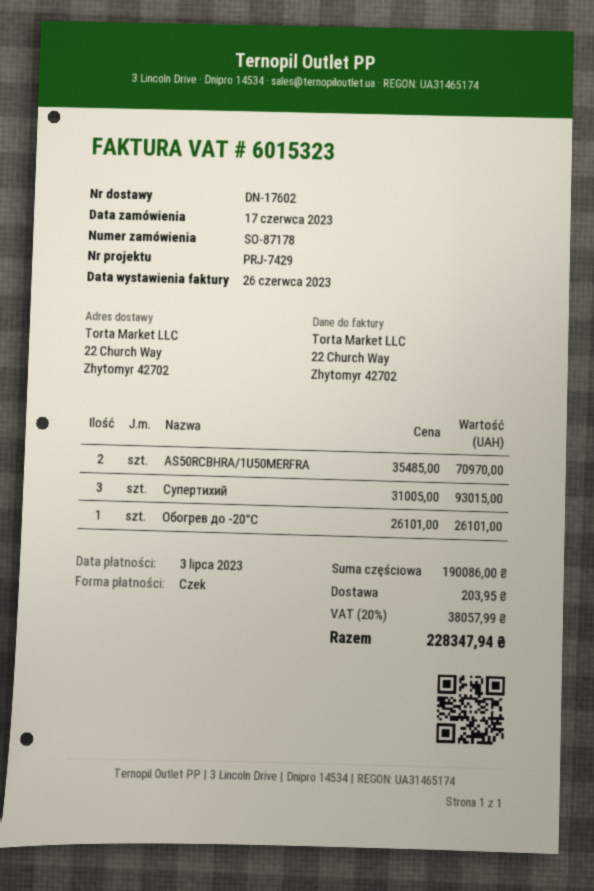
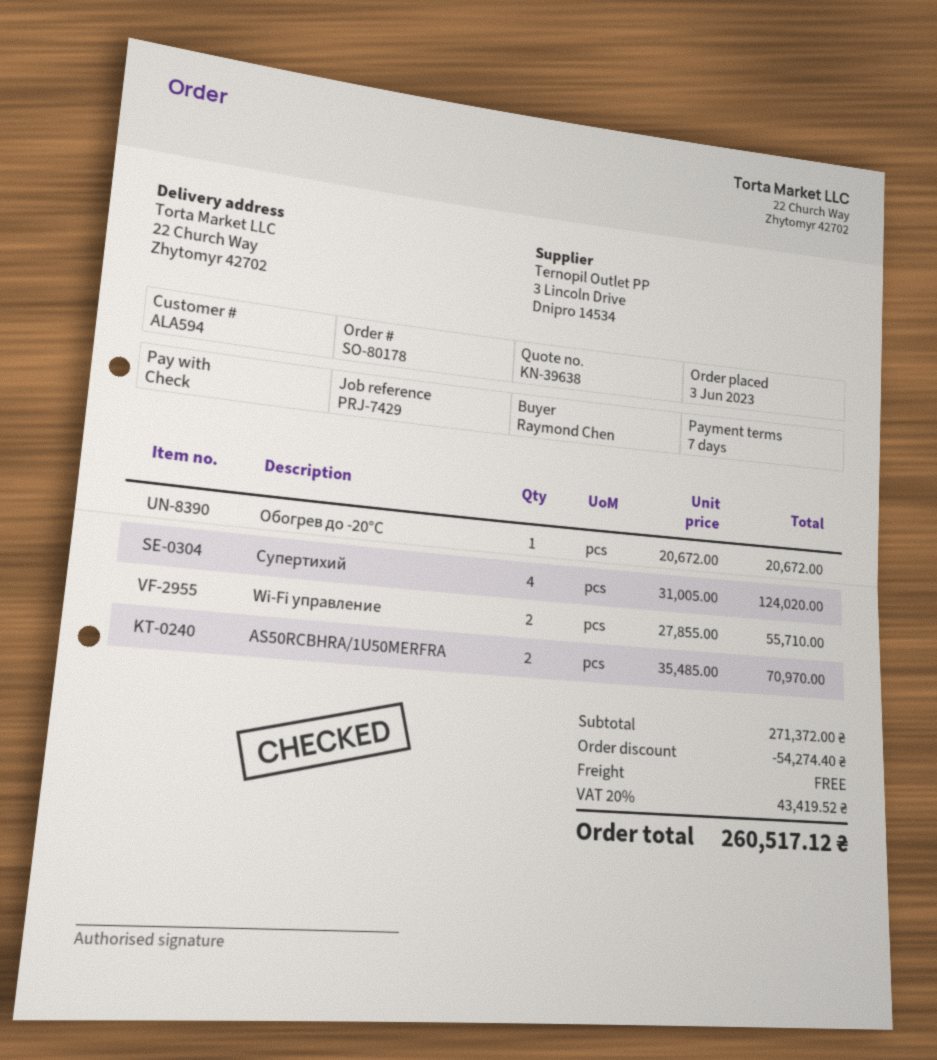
order number: SO-87178 -> SO-80178
order date: 2023-06-17 -> 2023-06-03
Супертихий: 3 x 31005.00 = 93015.00 -> 4 x 31005.00 = 124020.00
Обогрев до -20°C: 1 x 26101.00 = 26101.00 -> 1 x 20672.00 = 20672.00
Wi-Fi управление: none -> 2 x 27855.00 = 55710.00
subtotal: 190086.00 -> 271372.00
discount: none -> 54274.40
shipping: 203.95 -> 0.00
tax: 20% = 38057.99 -> 20% = 43419.52
total: 228347.94 -> 260517.12

